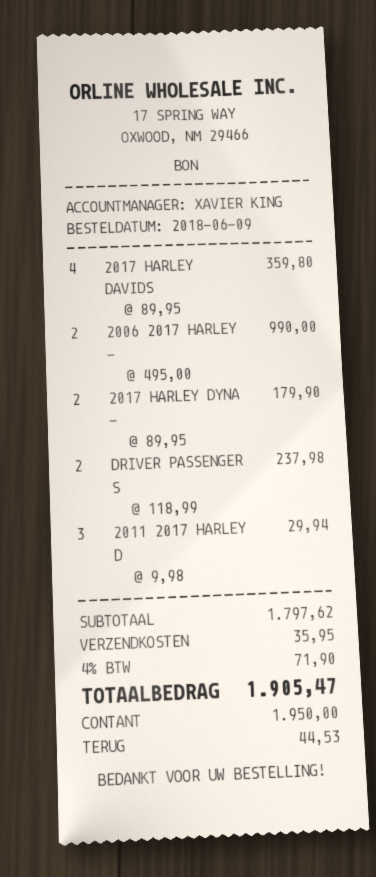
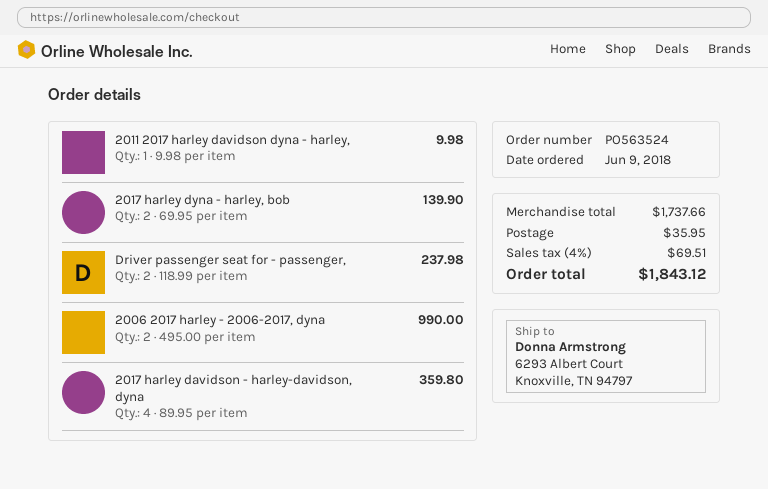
2017 HARLEY DYNA -: 2 x 89.95 = 179.90 -> 2 x 69.95 = 139.90
2011 2017 HARLEY D: 3 x 9.98 = 29.94 -> 1 x 9.98 = 9.98
subtotal: 1797.62 -> 1737.66
tax: 4% = 71.90 -> 4% = 69.51
total: 1905.47 -> 1843.12

